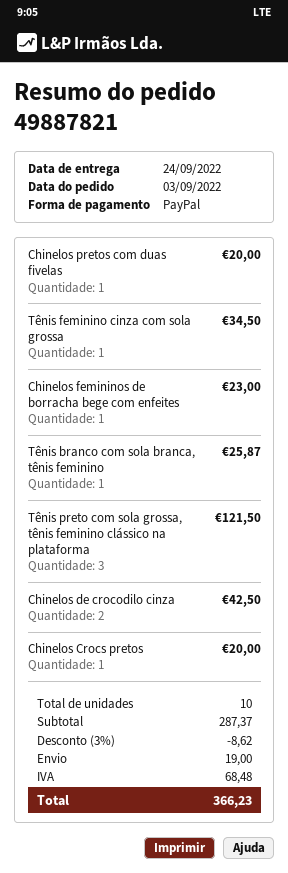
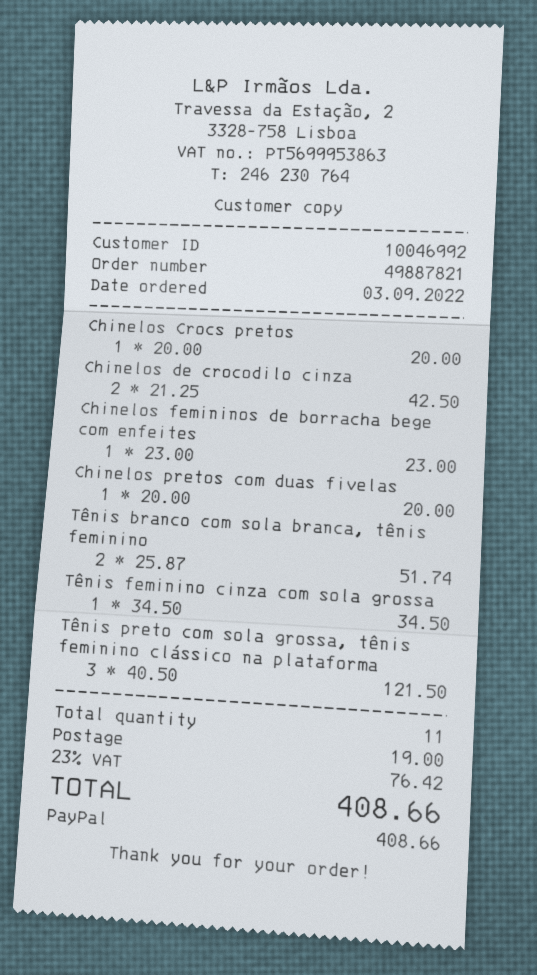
Tênis branco com sola branca, tênis feminino: 1 for 25.87 -> 2 for 51.74
total quantity: 10 -> 11
discount: 3% = 8.62 -> none
tax: 68.48 -> 76.42
total: 366.23 -> 408.66

